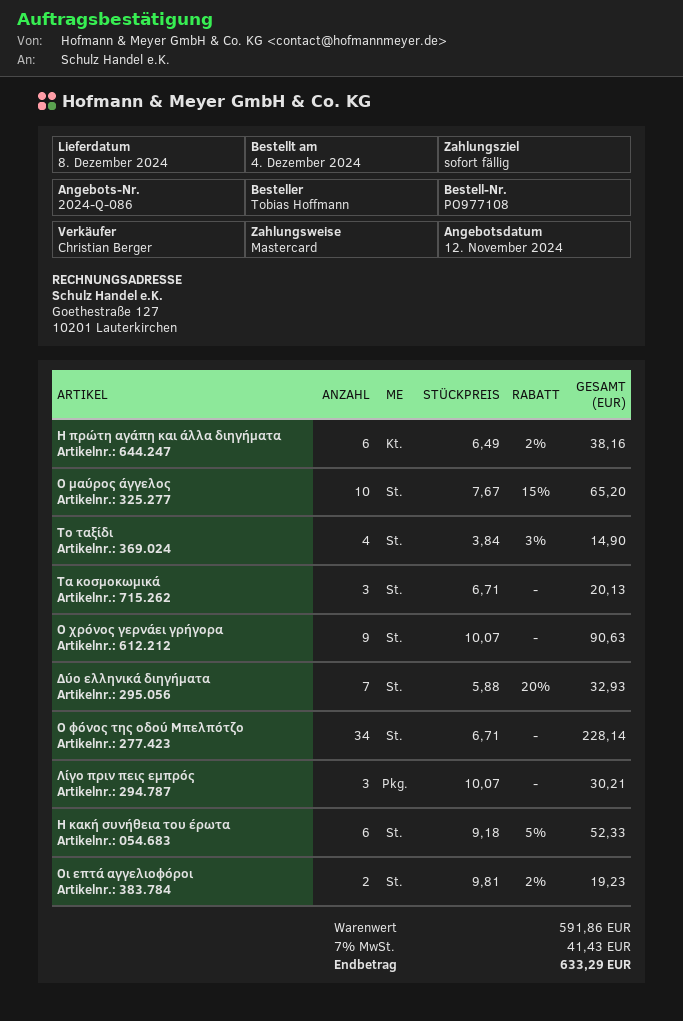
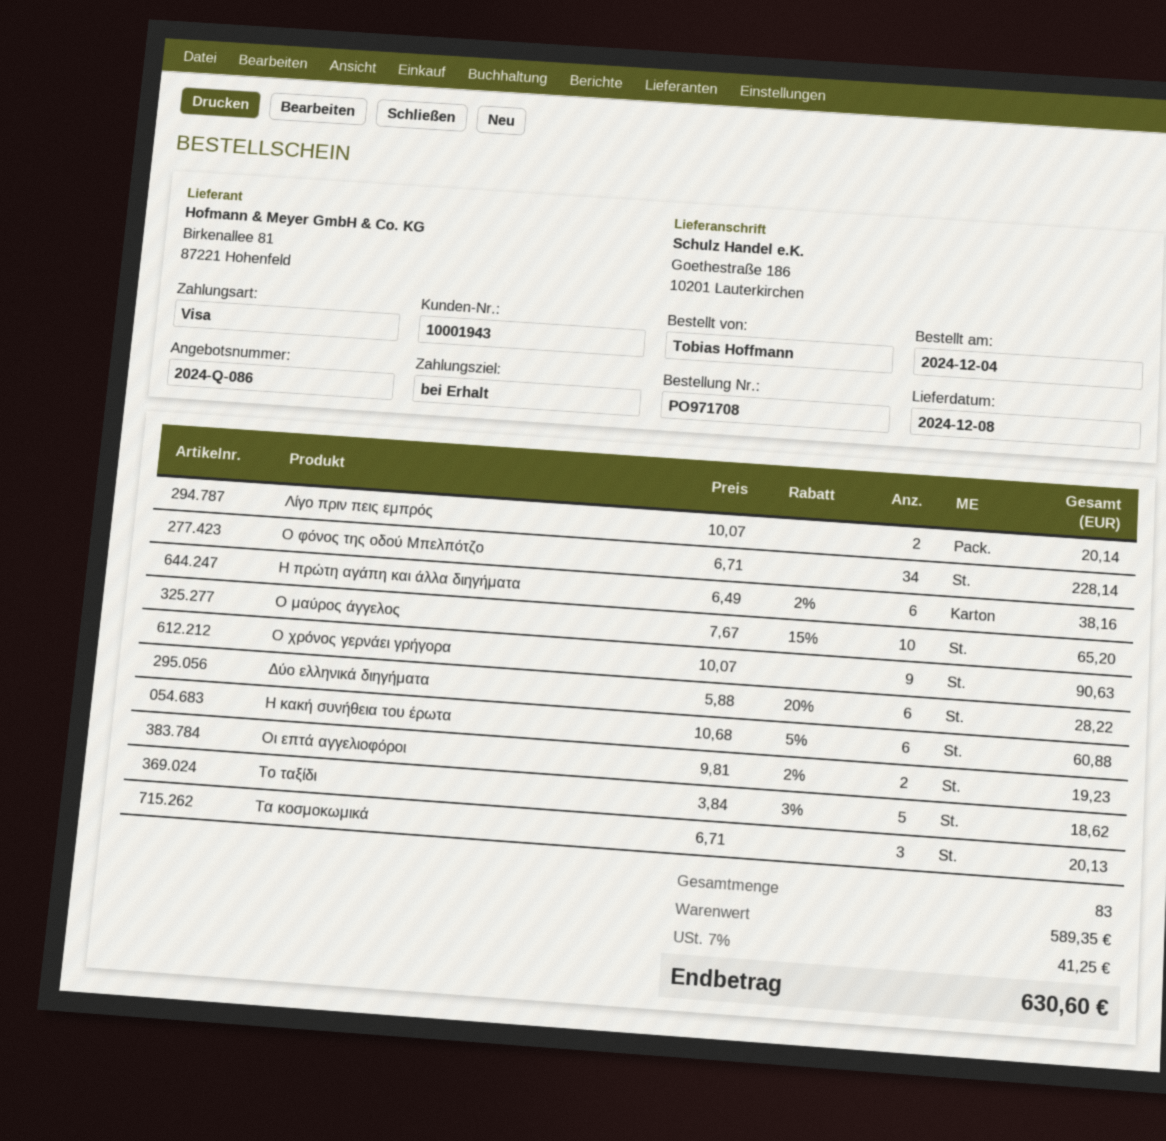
order number: PO977108 -> PO971708
payment method: Mastercard -> Visa
Το ταξίδι: 4 x 3.84 - 3% = 14.90 -> 5 x 3.84 - 3% = 18.62
Δύο ελληνικά διηγήματα: 7 x 5.88 - 20% = 32.93 -> 6 x 5.88 - 20% = 28.22
Λίγο πριν πεις εμπρός: 3 x 10.07 = 30.21 -> 2 x 10.07 = 20.14
Η κακή συνήθεια του έρωτα: 6 x 9.18 - 5% = 52.33 -> 6 x 10.68 - 5% = 60.88
subtotal: 591.86 -> 589.35
tax: 7% = 41.43 -> 7% = 41.25
total: 633.29 -> 630.60

